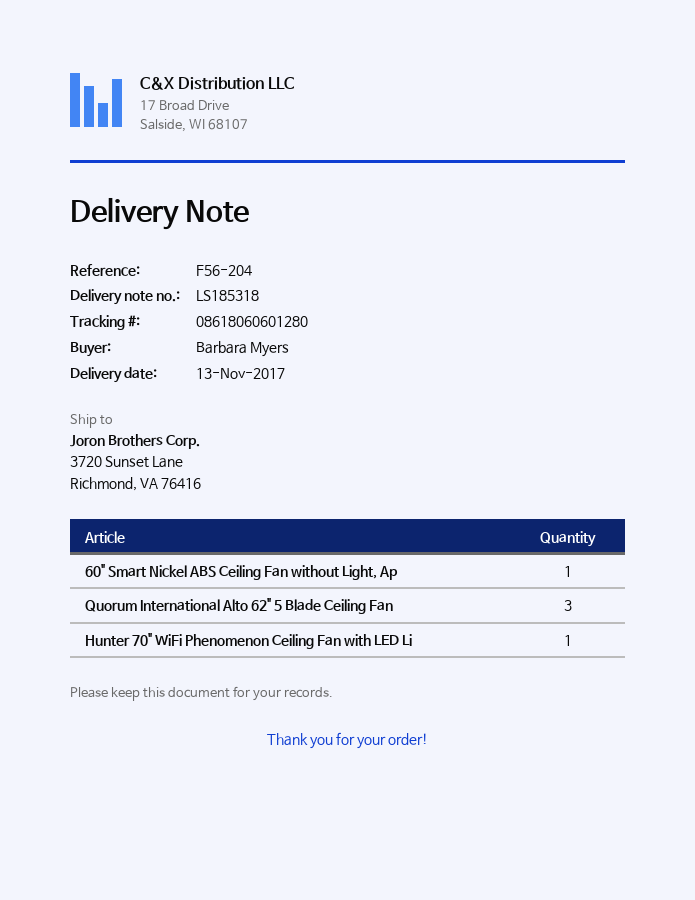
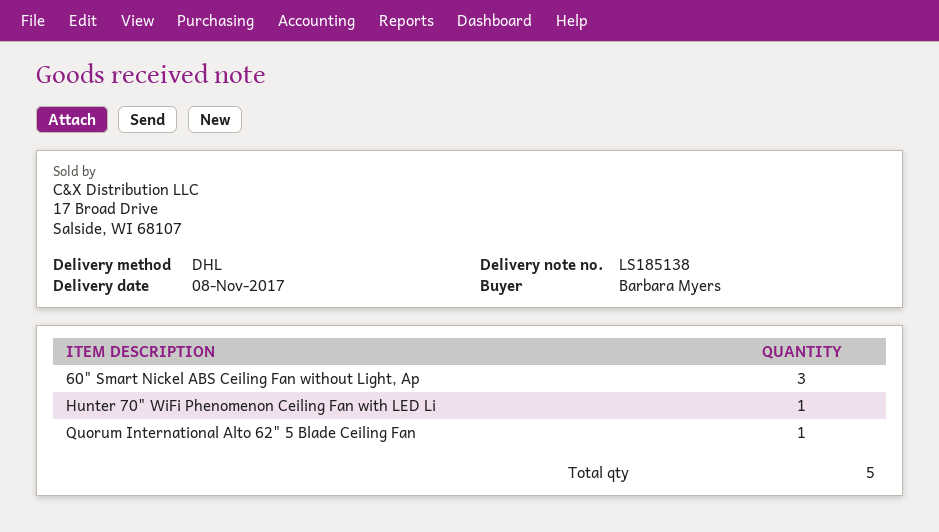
delivery note number: LS185318 -> LS185138
delivery date: 2017-11-13 -> 2017-11-08
60" Smart Nickel ABS Ceiling Fan without Light, Ap: 1 -> 3
Quorum International Alto 62" 5 Blade Ceiling Fan: 3 -> 1

